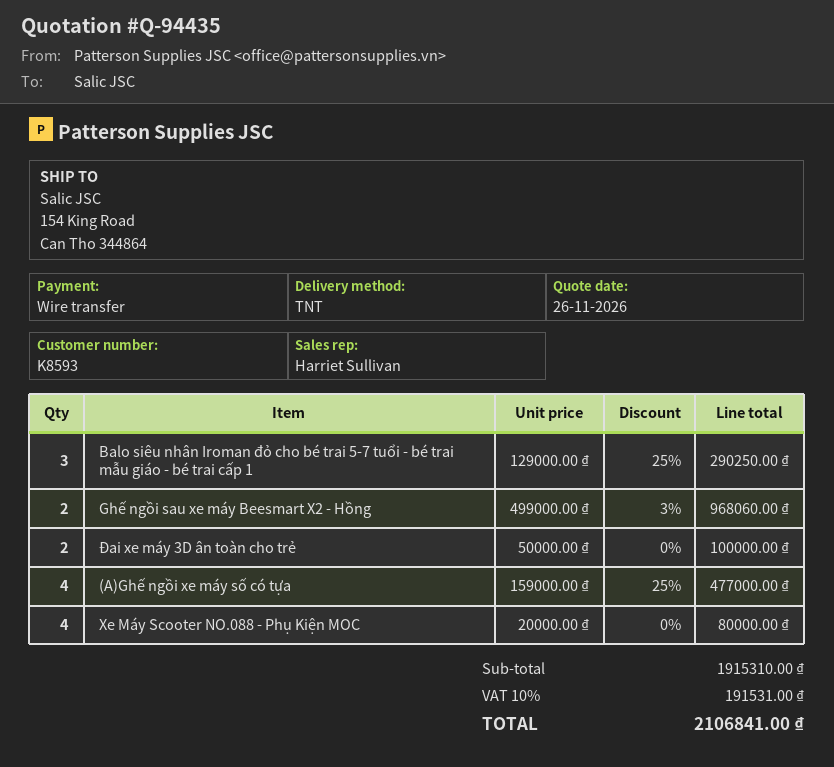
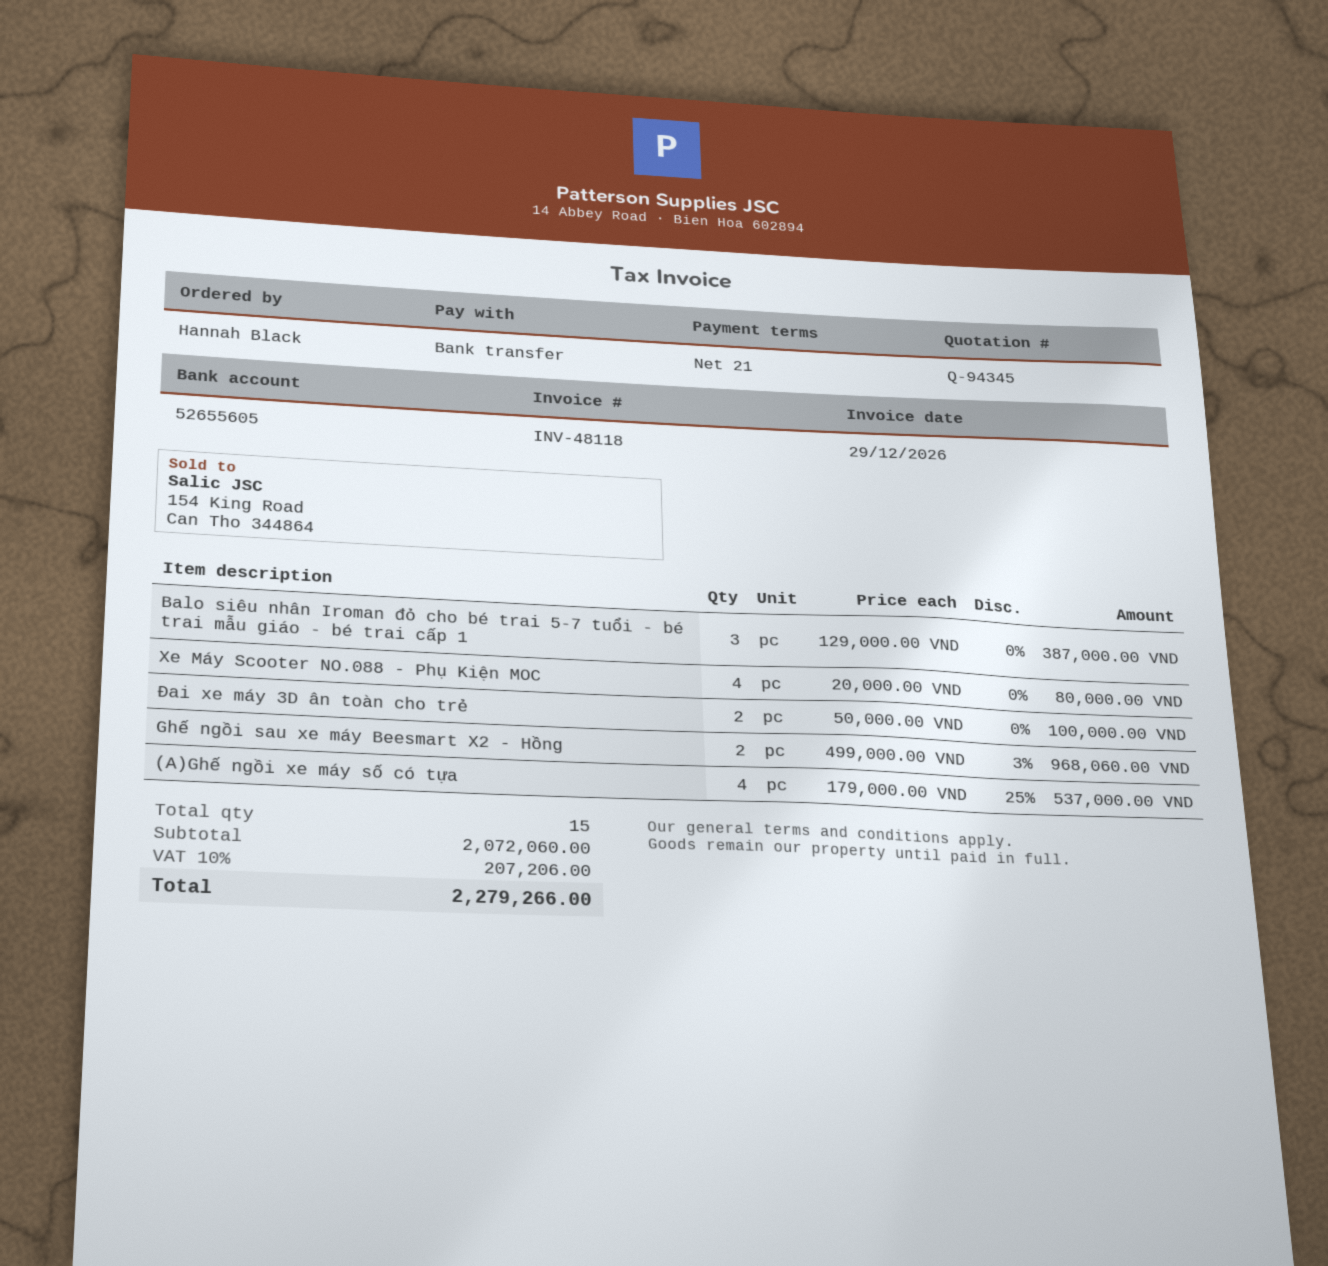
quote number: Q-94435 -> Q-94345
Balo siêu nhân Iroman đỏ cho bé trai 5-7 tuổi - bé trai mẫu giáo - bé trai cấp 1: 3 x 129000.00 - 25% = 290250.00 -> 3 x 129000.00 = 387000.00
(A)Ghế ngồi xe máy số có tựa: 4 x 159000.00 - 25% = 477000.00 -> 4 x 179000.00 - 25% = 537000.00
subtotal: 1915310.00 -> 2072060.00
tax: 10% = 191531.00 -> 10% = 207206.00
total: 2106841.00 -> 2279266.00

